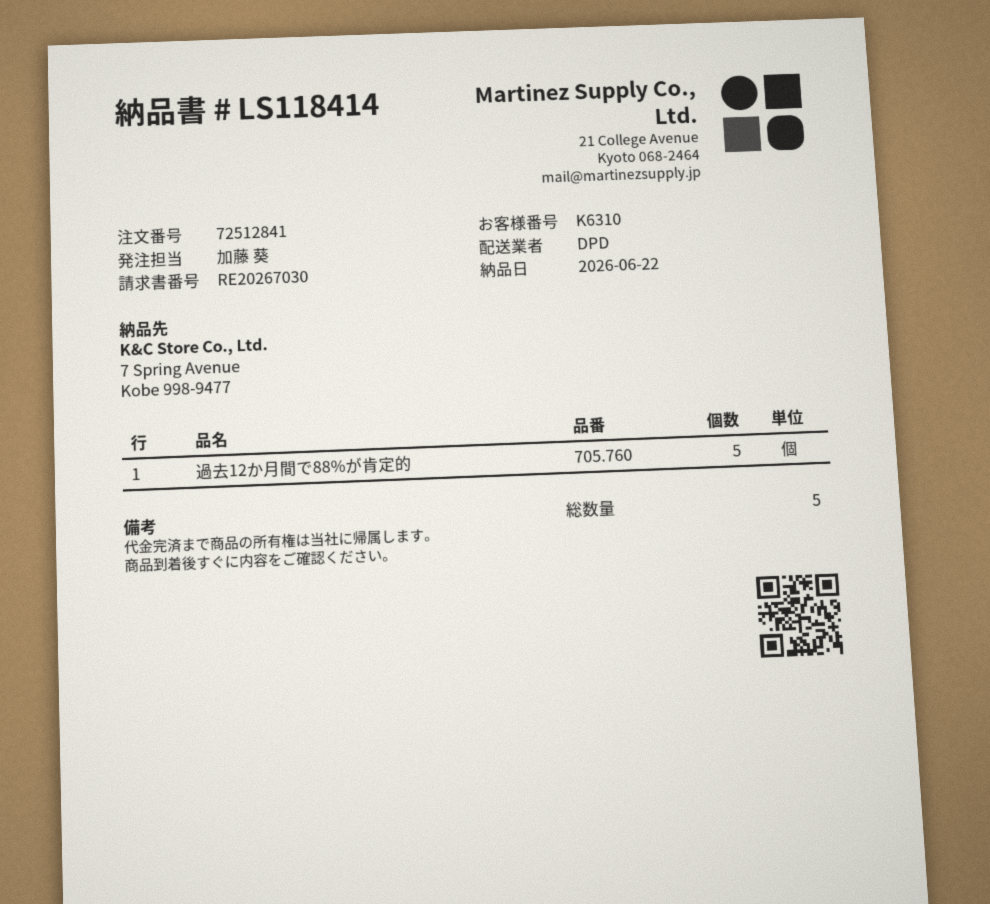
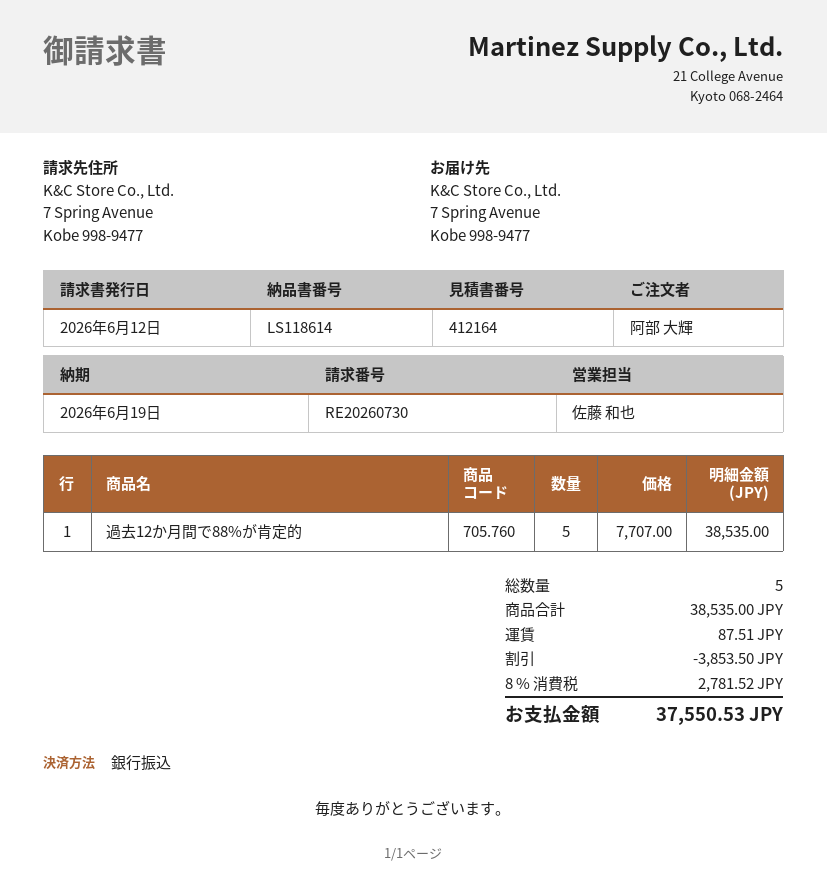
delivery note number: LS118414 -> LS118614
delivery date: 2026-06-22 -> 2026-06-19
invoice number: RE20267030 -> RE20260730
ordered by: 加藤 葵 -> 阿部 大輝

